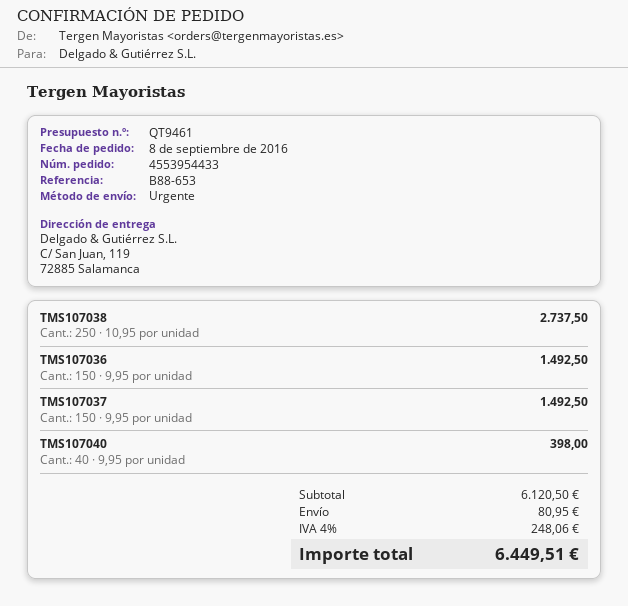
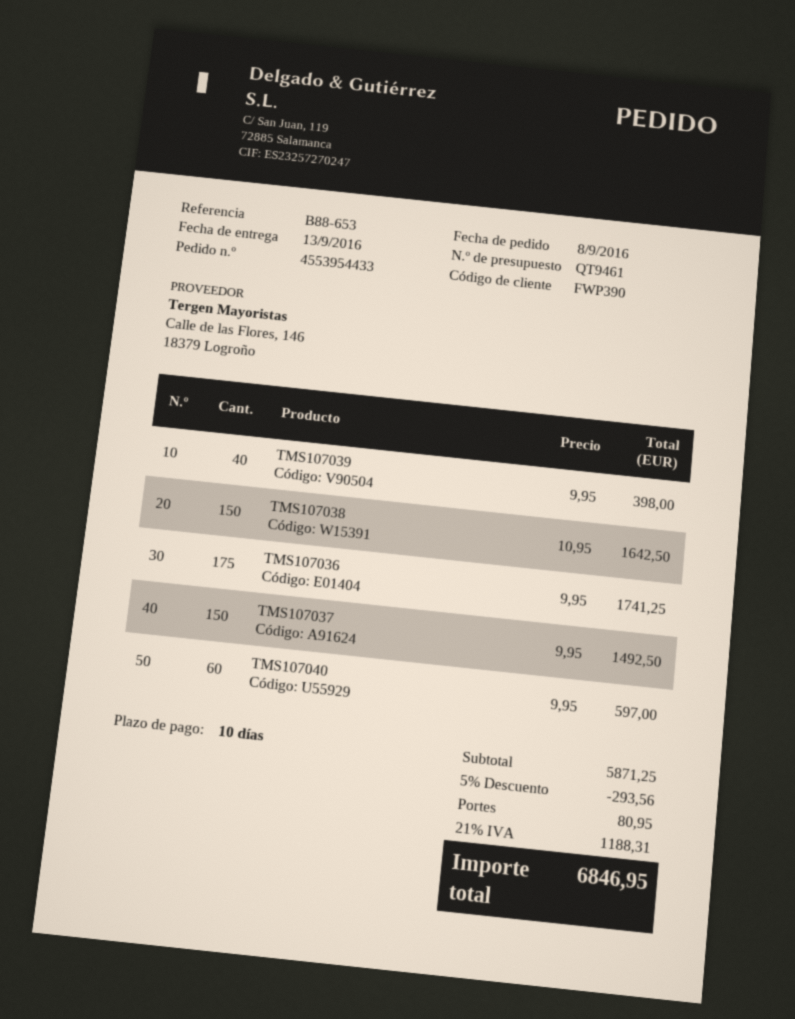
TMS107038: 250 x 10.95 = 2737.50 -> 150 x 10.95 = 1642.50
TMS107036: 150 x 9.95 = 1492.50 -> 175 x 9.95 = 1741.25
TMS107040: 40 x 9.95 = 398.00 -> 60 x 9.95 = 597.00
TMS107039: none -> 40 x 9.95 = 398.00
subtotal: 6120.50 -> 5871.25
discount: none -> 5% = 293.56
tax: 4% = 248.06 -> 21% = 1188.31
total: 6449.51 -> 6846.95

